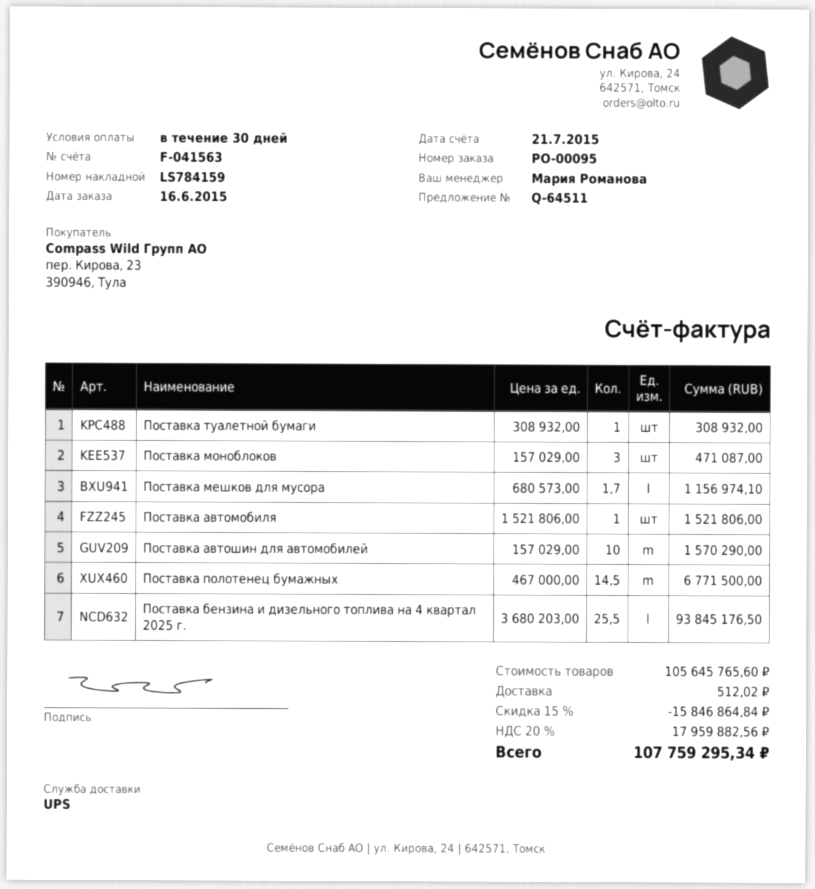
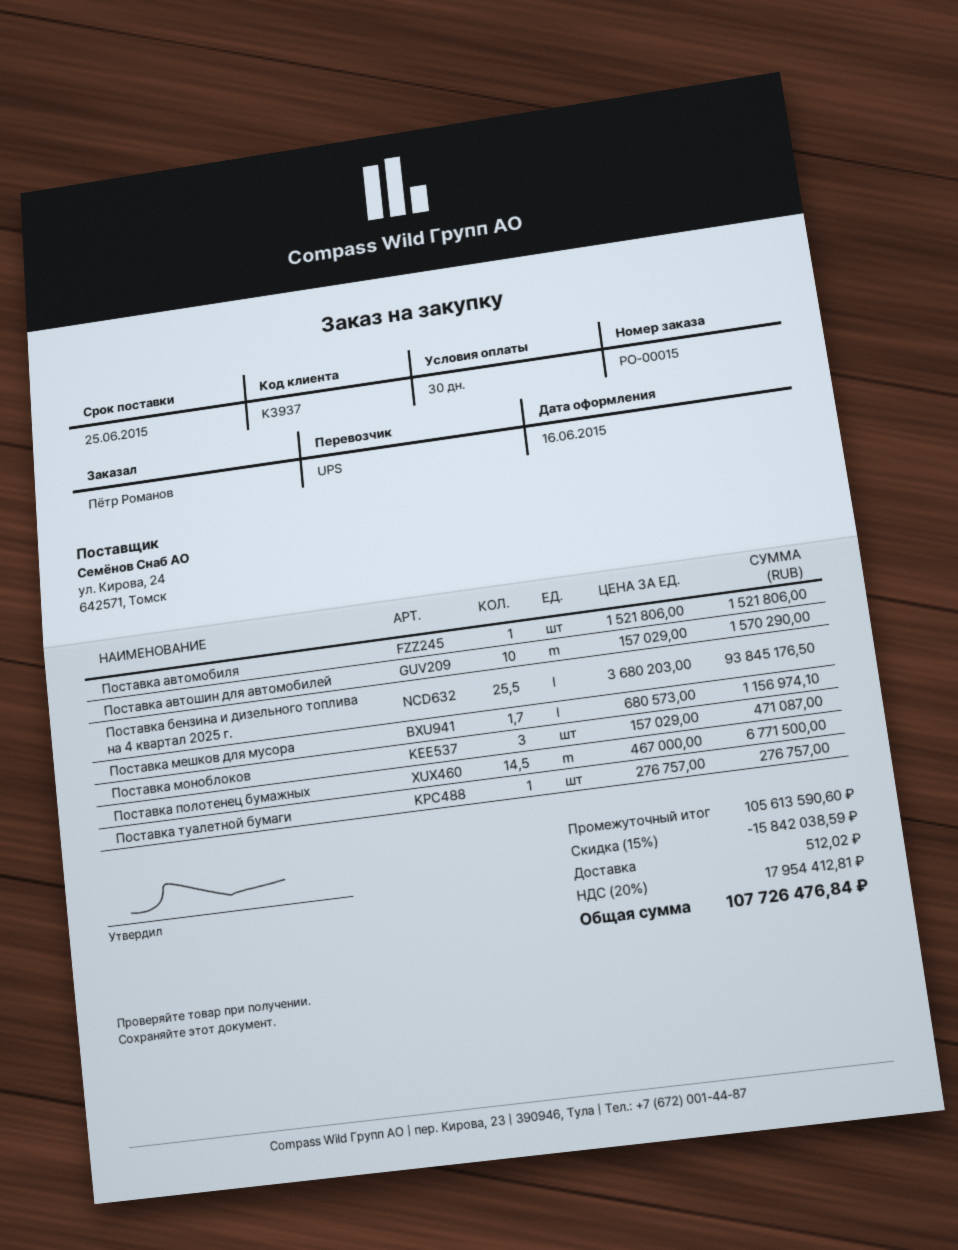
order number: PO-00095 -> PO-00015
Поставка туалетной бумаги: 1 x 308932.00 = 308932.00 -> 1 x 276757.00 = 276757.00
subtotal: 105645765.60 -> 105613590.60
discount: 15% = 15846864.84 -> 15% = 15842038.59
tax: 20% = 17959882.56 -> 20% = 17954412.81
total: 107759295.34 -> 107726476.84

